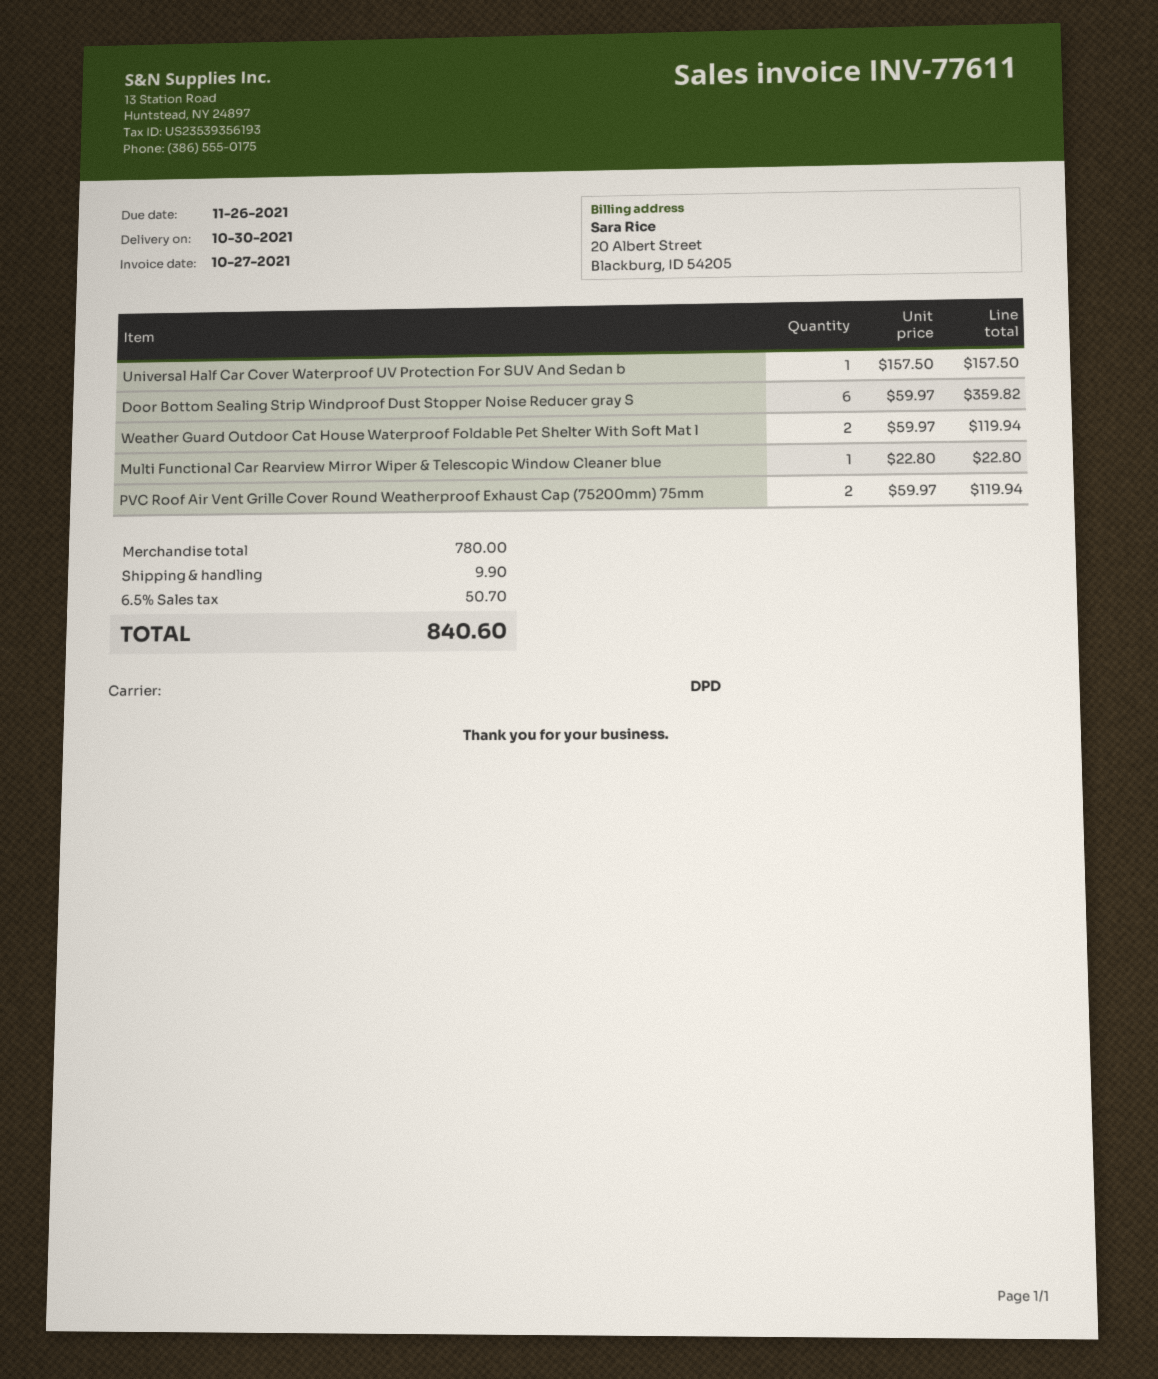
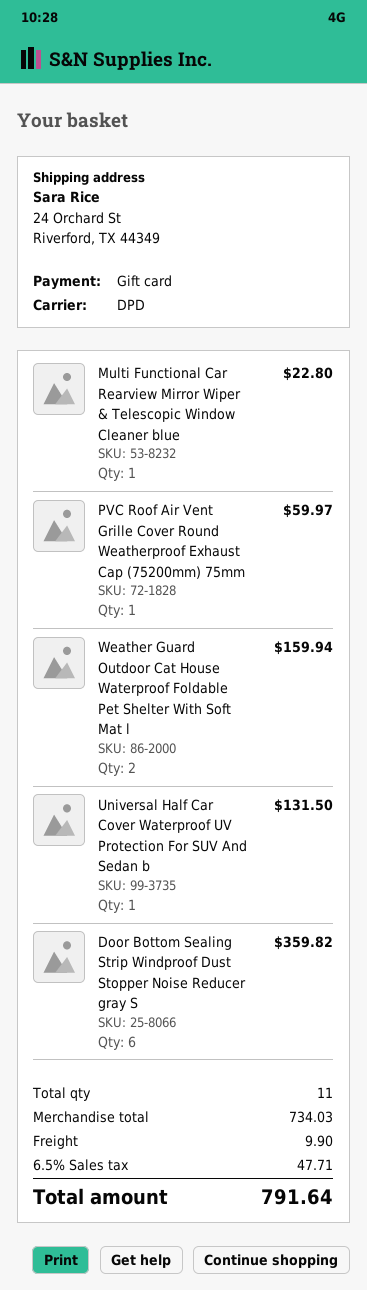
Universal Half Car Cover Waterproof UV Protection For SUV And Sedan b: 1 for 157.50 -> 1 for 131.50
Weather Guard Outdoor Cat House Waterproof Foldable Pet Shelter With Soft Mat l: 2 for 119.94 -> 2 for 159.94
PVC Roof Air Vent Grille Cover Round Weatherproof Exhaust Cap (75200mm) 75mm: 2 for 119.94 -> 1 for 59.97
subtotal: 780.00 -> 734.03
tax: 6.5% = 50.70 -> 6.5% = 47.71
total: 840.60 -> 791.64

